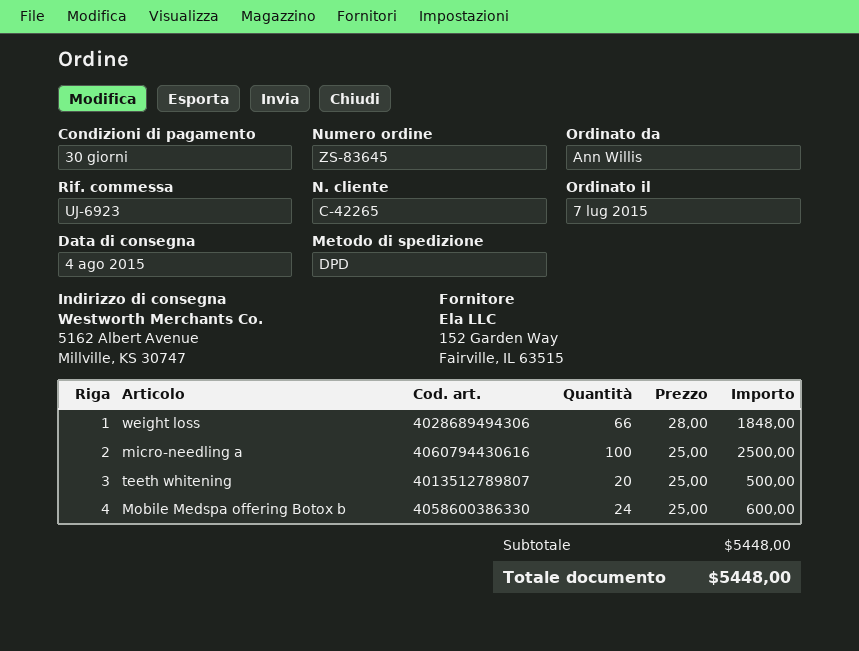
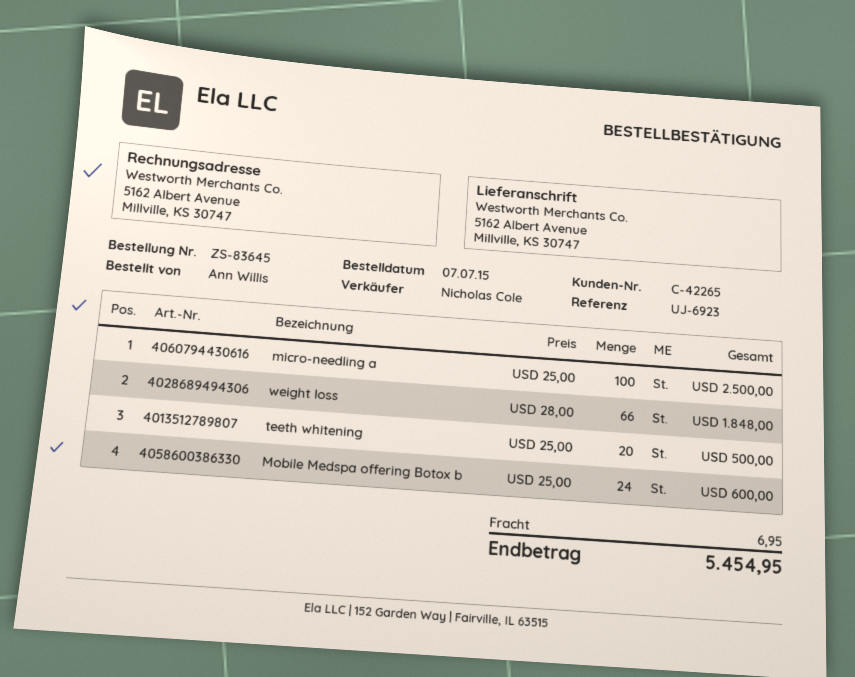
shipping: none -> 6.95
total: 5448.00 -> 5454.95

